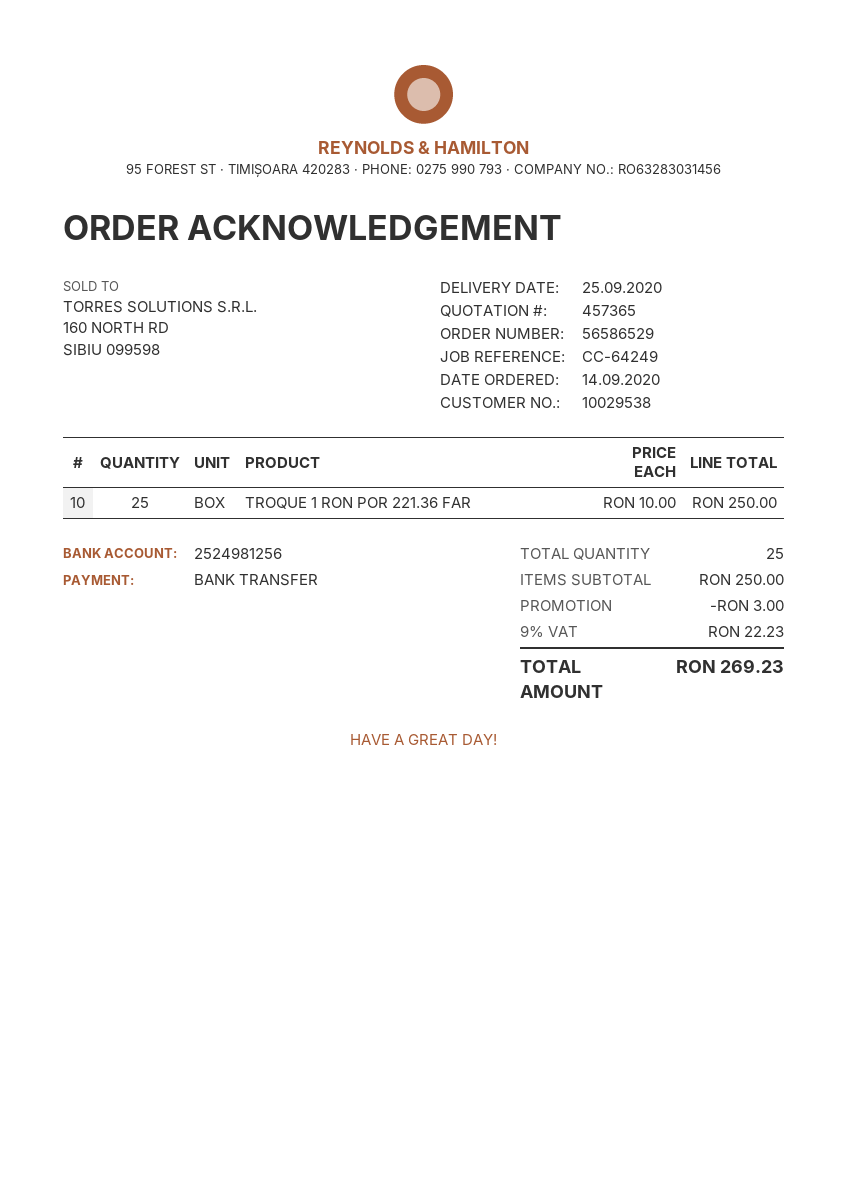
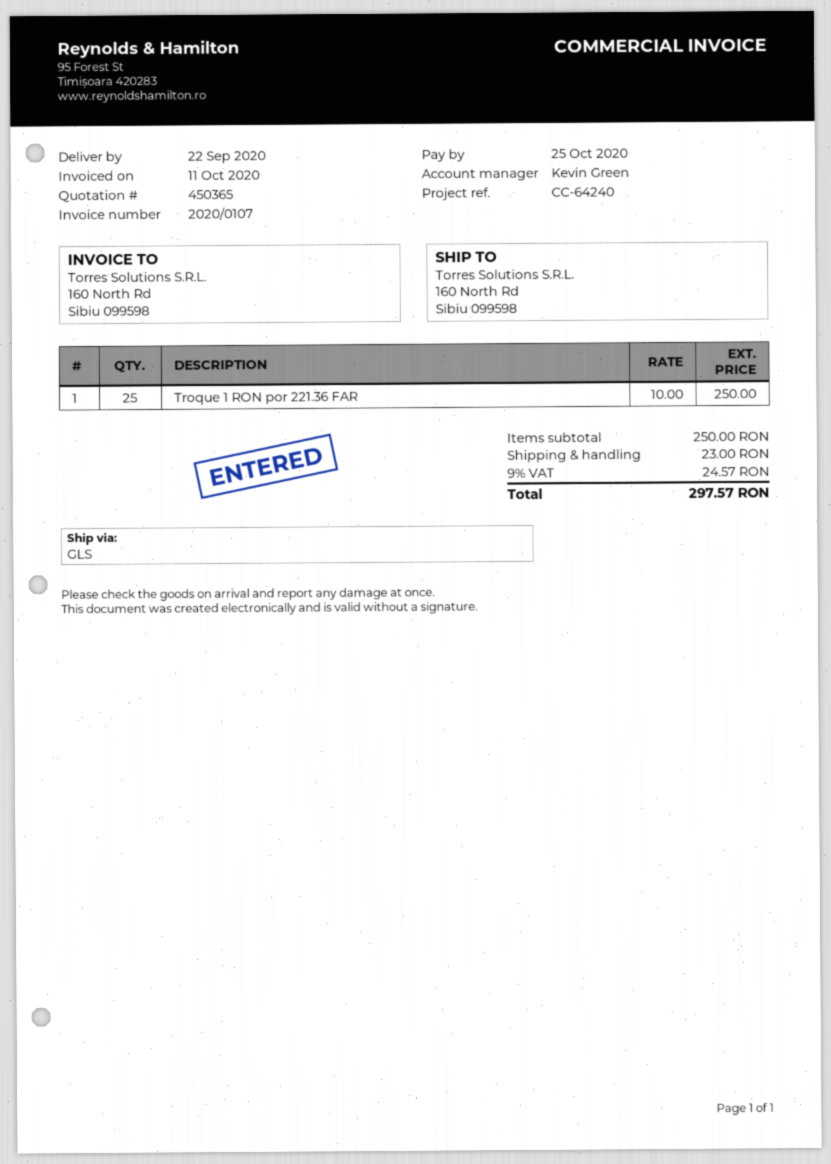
quote number: 457365 -> 450365
delivery date: 2020-09-25 -> 2020-09-22
reference: CC-64249 -> CC-64240
discount: 3.00 -> none
shipping: none -> 23.00
tax: 9% = 22.23 -> 9% = 24.57
total: 269.23 -> 297.57

